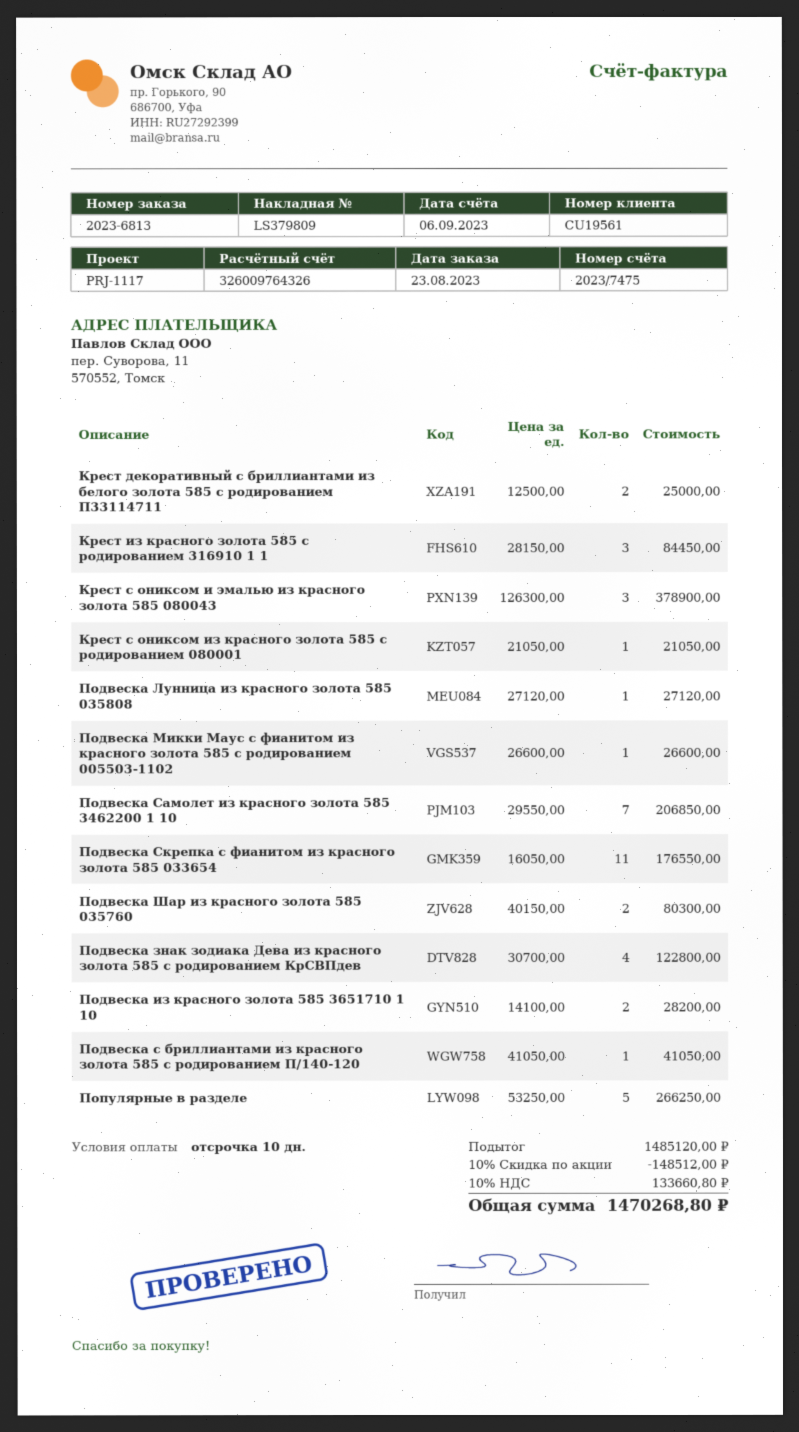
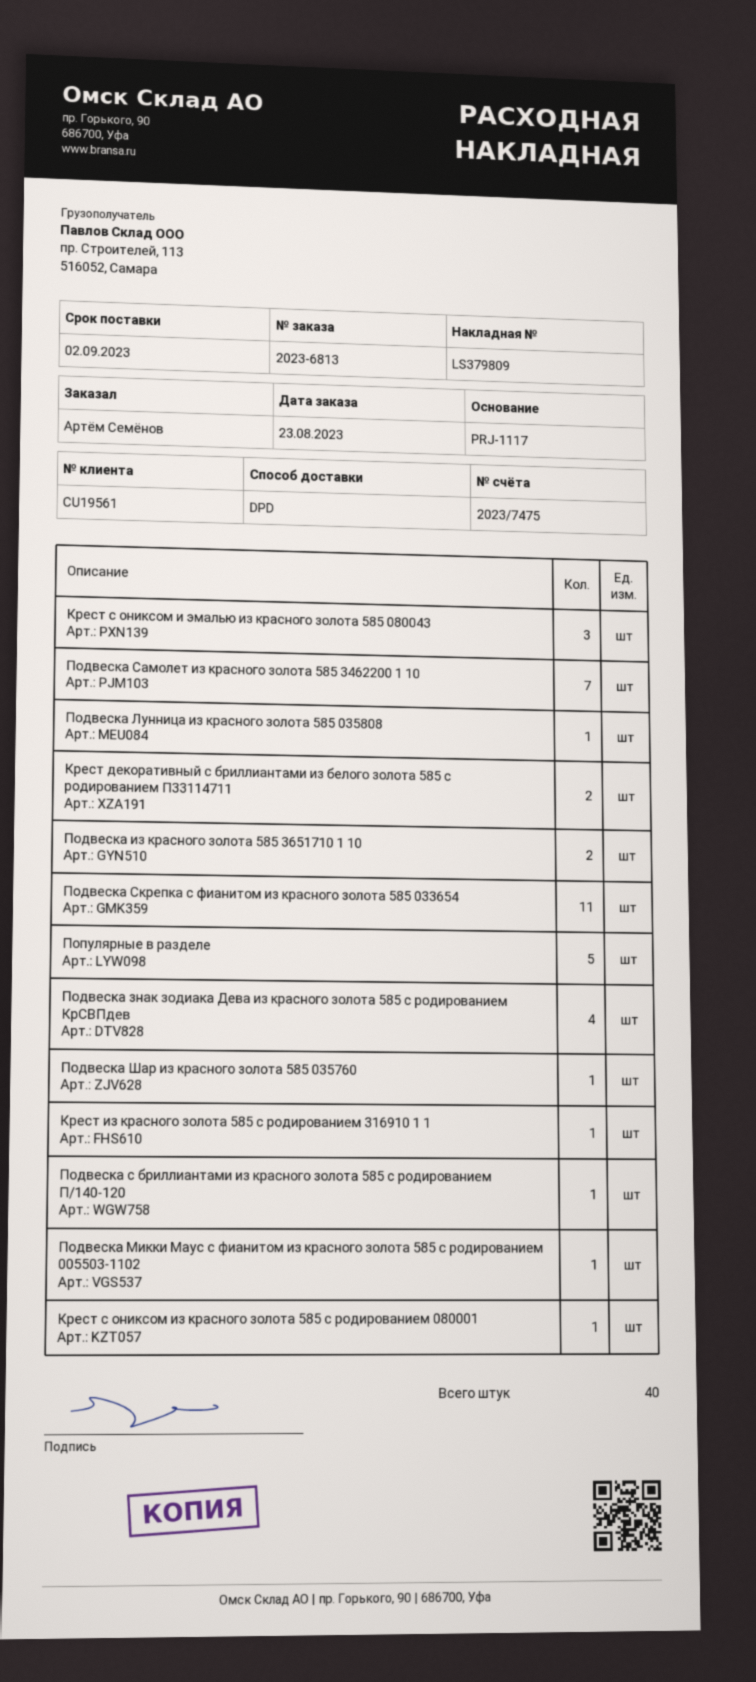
Крест из красного золота 585 с родированием 316910 1 1: 3 -> 1
Подвеска Шар из красного золота 585 035760: 2 -> 1

